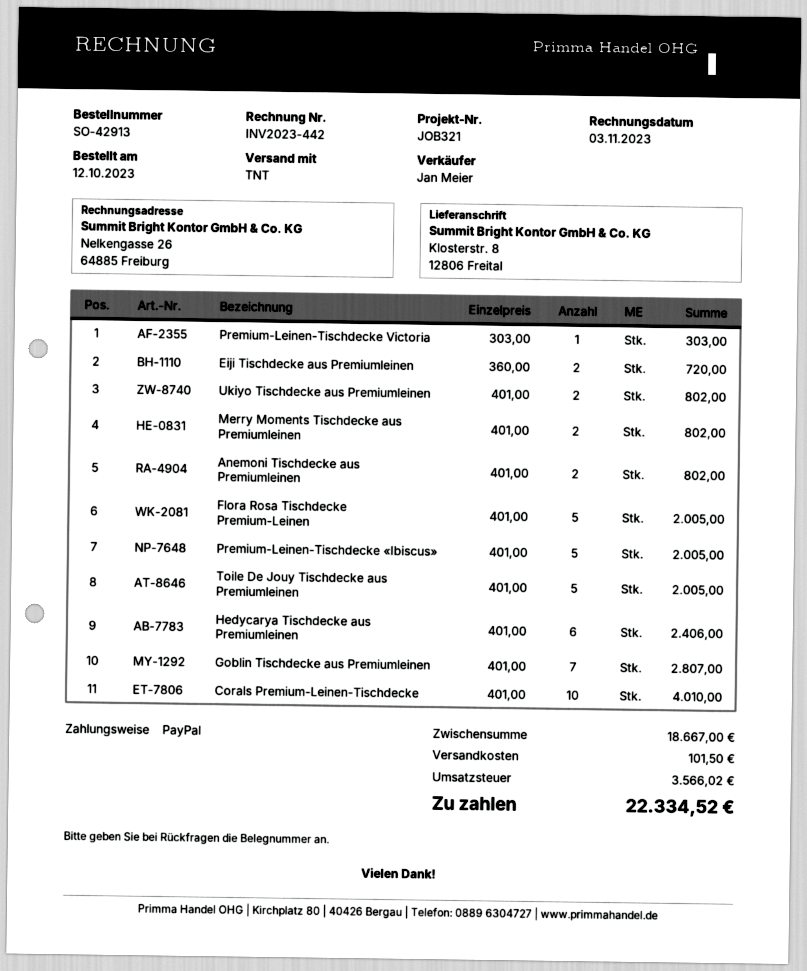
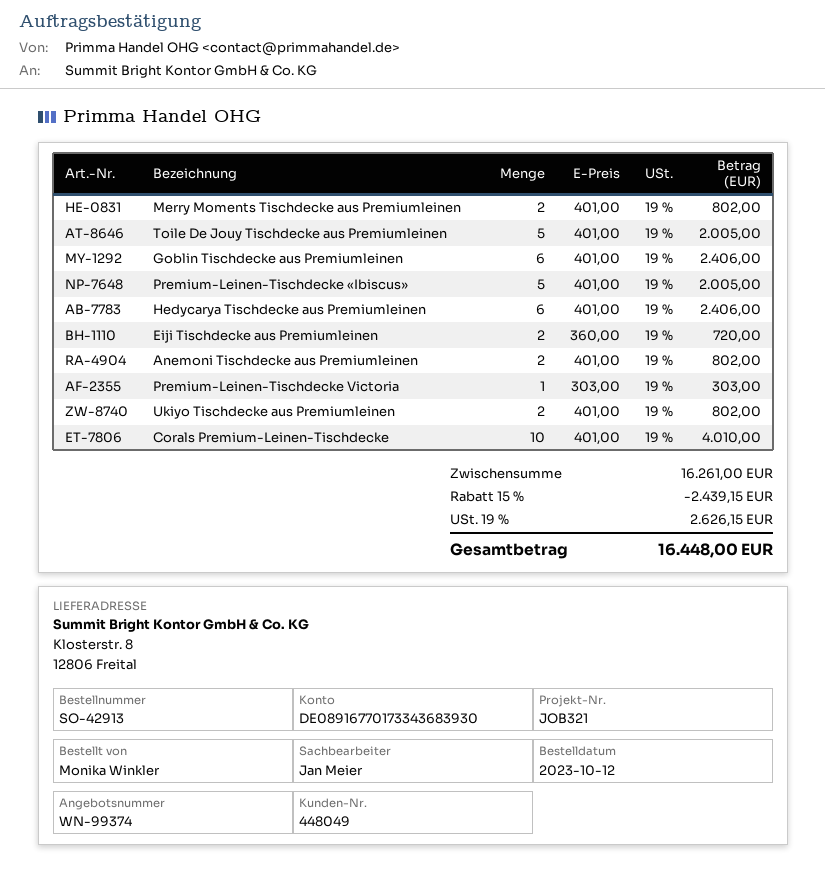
Flora Rosa Tischdecke Premium-Leinen: 5 x 401.00 = 2005.00 -> none
Goblin Tischdecke aus Premiumleinen: 7 x 401.00 = 2807.00 -> 6 x 401.00 = 2406.00
subtotal: 18667.00 -> 16261.00
discount: none -> 15% = 2439.15
shipping: 101.50 -> none
tax: 3566.02 -> 2626.15
total: 22334.52 -> 16448.00

